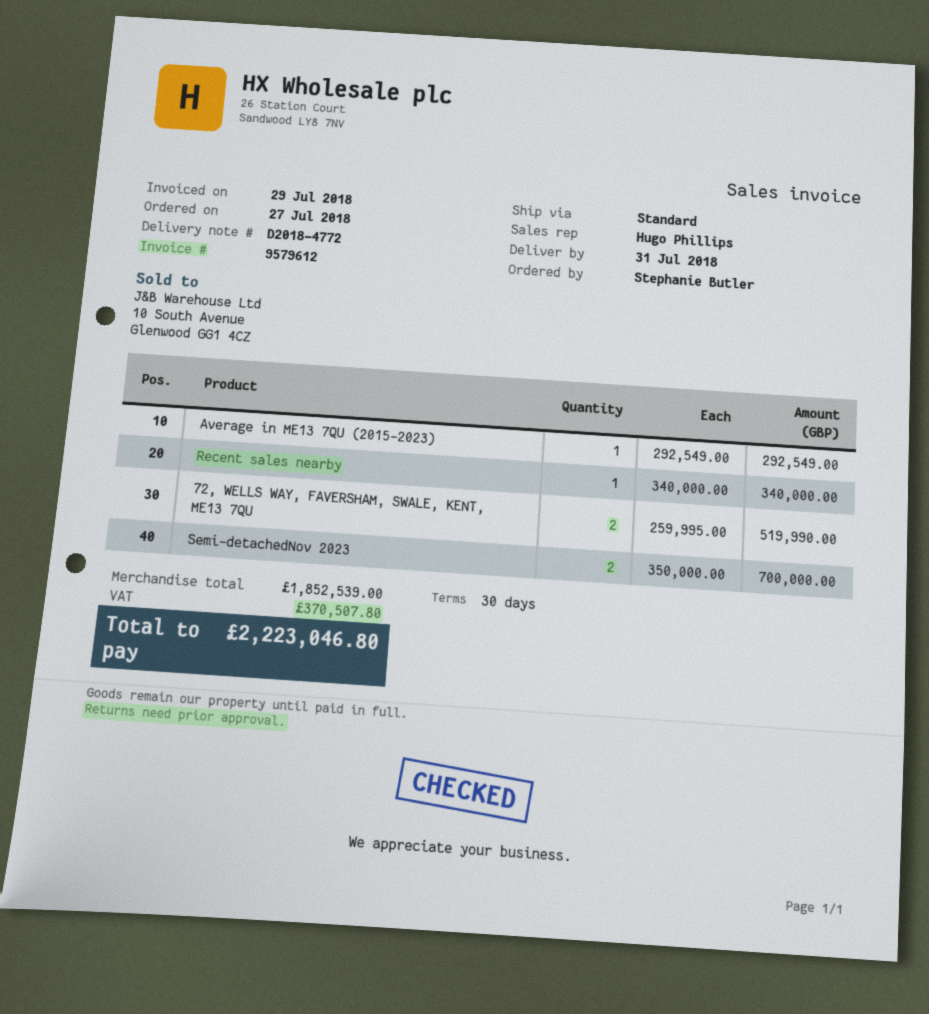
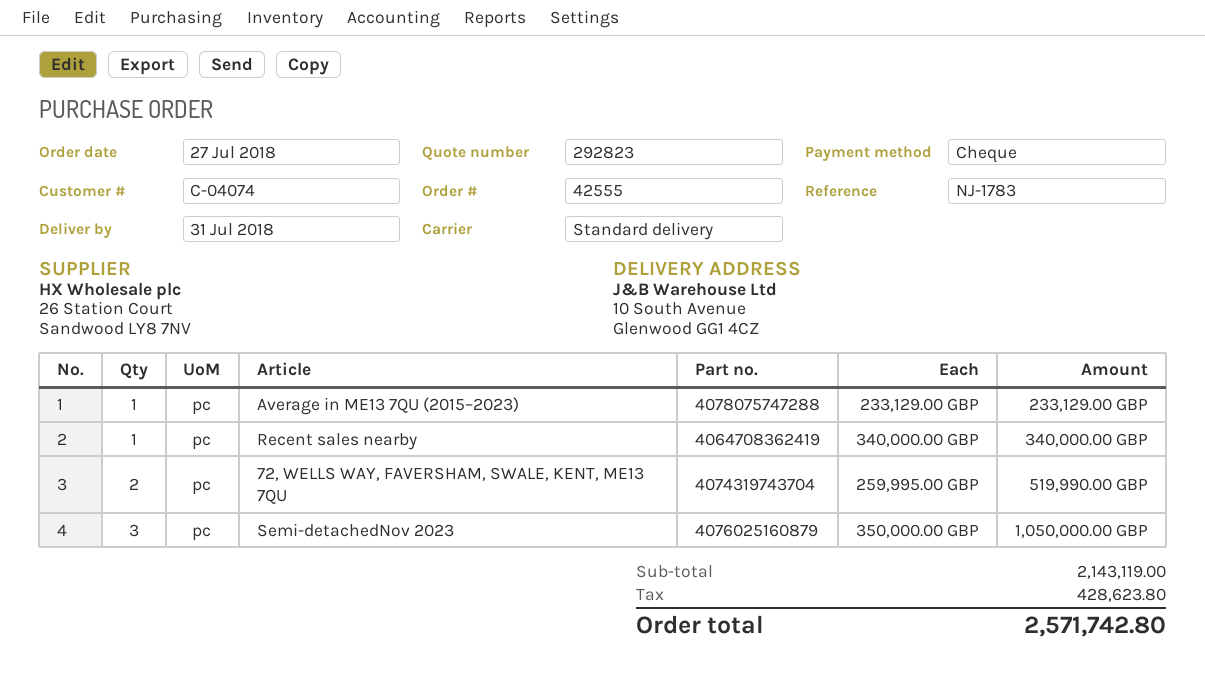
Average in ME13 7QU (2015–2023): 1 x 292549.00 = 292549.00 -> 1 x 233129.00 = 233129.00
Semi-detachedNov 2023: 2 x 350000.00 = 700000.00 -> 3 x 350000.00 = 1050000.00
subtotal: 1852539.00 -> 2143119.00
tax: 370507.80 -> 428623.80
total: 2223046.80 -> 2571742.80

